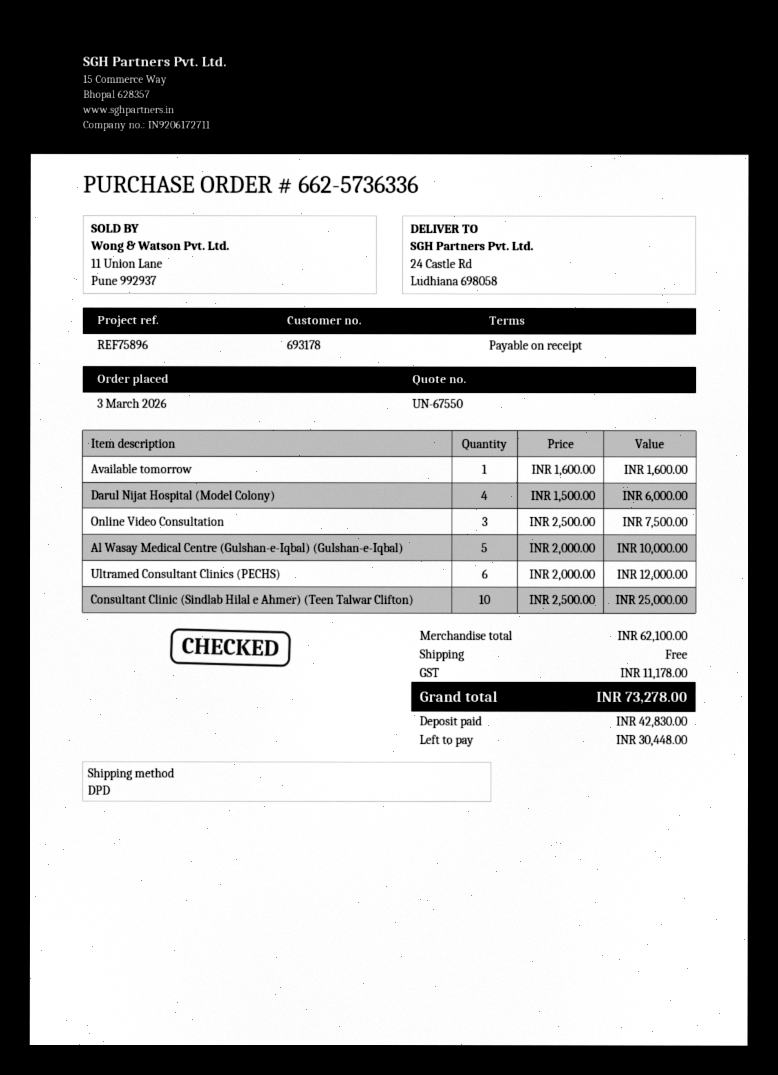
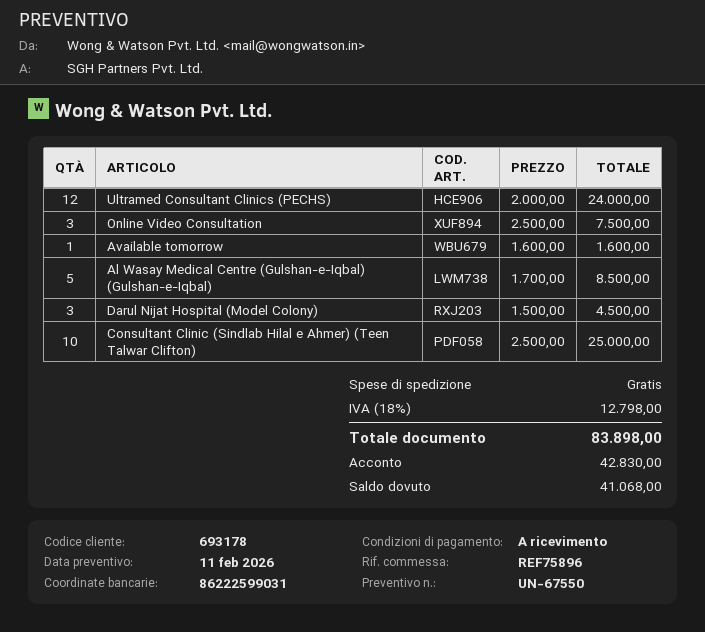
Darul Nijat Hospital (Model Colony): 4 x 1500.00 = 6000.00 -> 3 x 1500.00 = 4500.00
Al Wasay Medical Centre (Gulshan-e-Iqbal) (Gulshan-e-Iqbal): 5 x 2000.00 = 10000.00 -> 5 x 1700.00 = 8500.00
Ultramed Consultant Clinics (PECHS): 6 x 2000.00 = 12000.00 -> 12 x 2000.00 = 24000.00
tax: 11178.00 -> 12798.00
total: 73278.00 -> 83898.00
balance: 30448.00 -> 41068.00

